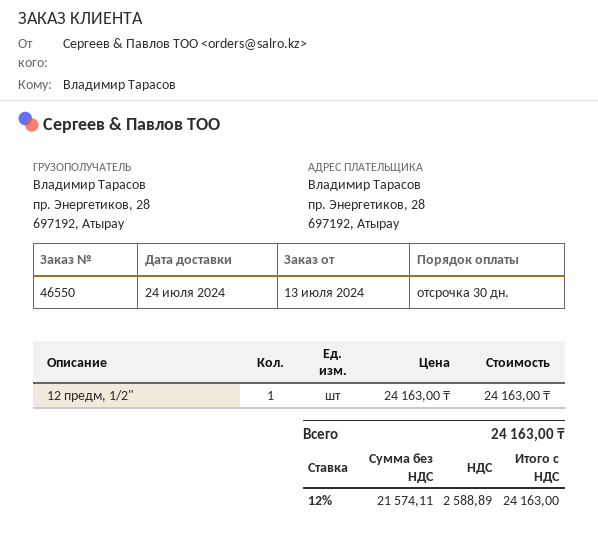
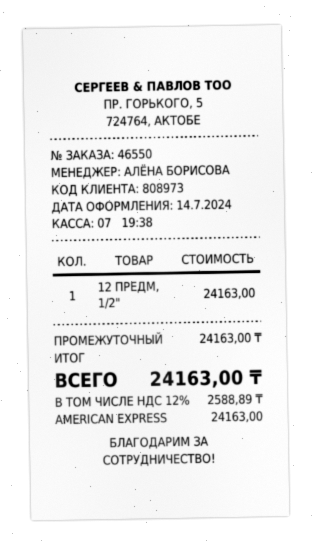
order date: 2024-07-13 -> 2024-07-14

